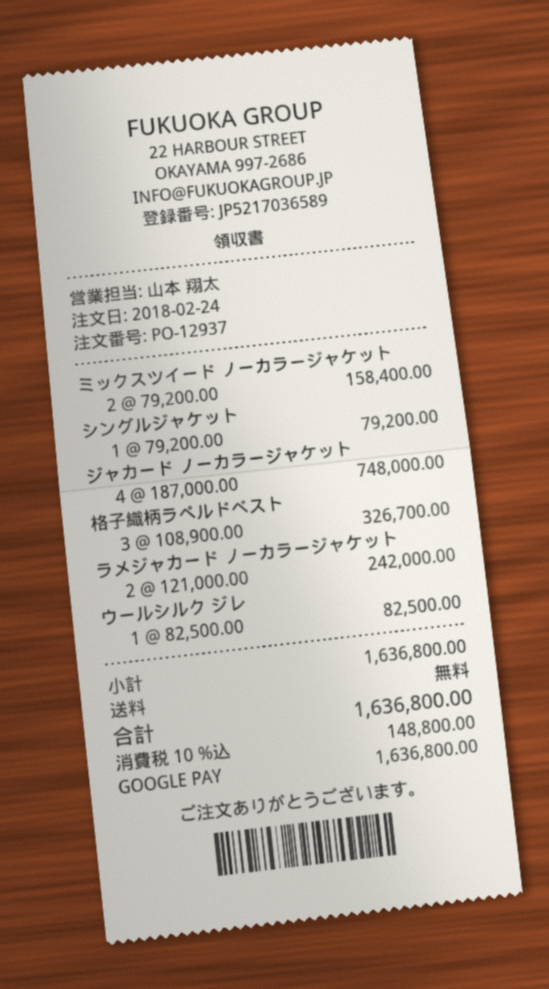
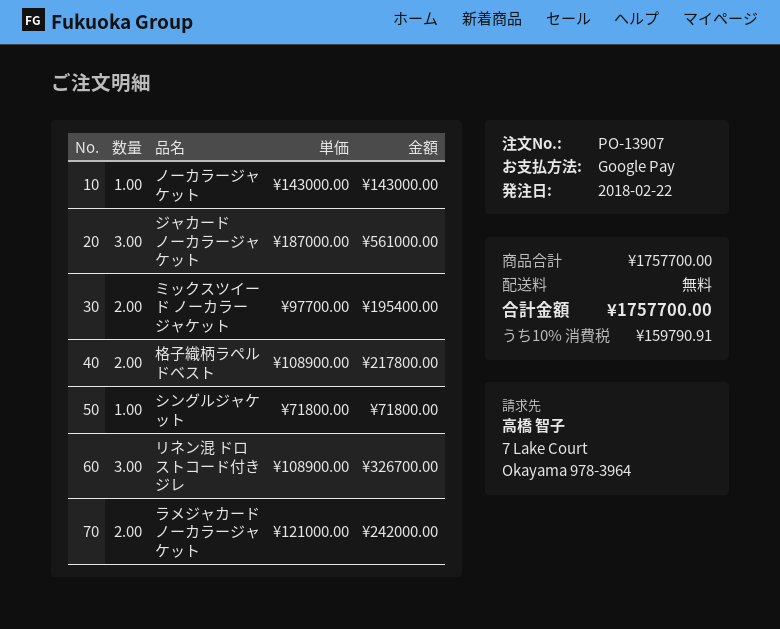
order number: PO-12937 -> PO-13907
order date: 2018-02-24 -> 2018-02-22
ミックスツイード ノーカラージャケット: 2 x 79200.00 = 158400.00 -> 2 x 97700.00 = 195400.00
シングルジャケット: 1 x 79200.00 = 79200.00 -> 1 x 71800.00 = 71800.00
ジャカード ノーカラージャケット: 4 x 187000.00 = 748000.00 -> 3 x 187000.00 = 561000.00
格子織柄ラペルドベスト: 3 x 108900.00 = 326700.00 -> 2 x 108900.00 = 217800.00
ウールシルク ジレ: 1 x 82500.00 = 82500.00 -> none
ノーカラージャケット: none -> 1 x 143000.00 = 143000.00
リネン混 ドロストコード付きジレ: none -> 3 x 108900.00 = 326700.00
subtotal: 1636800.00 -> 1757700.00
tax: 10% = 148800.00 -> 10% = 159790.91
total: 1636800.00 -> 1757700.00

